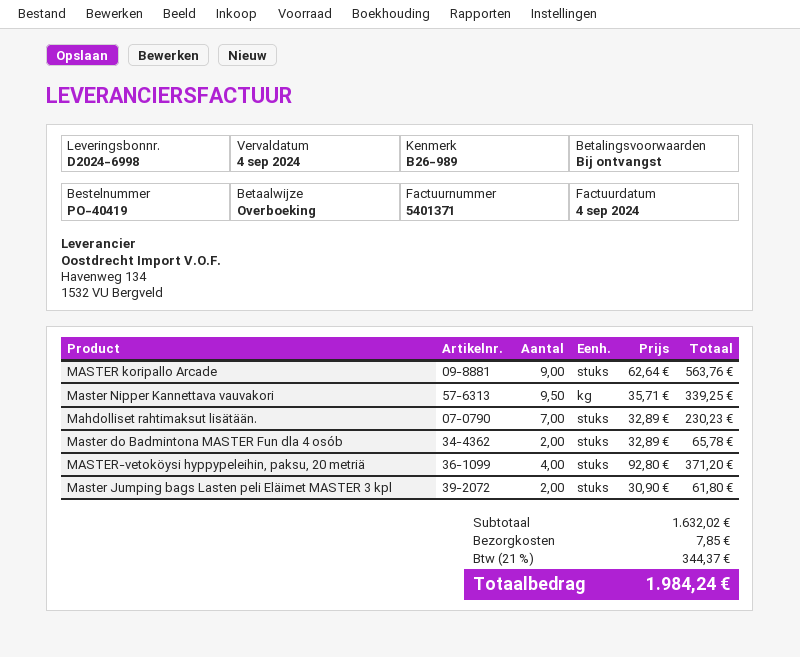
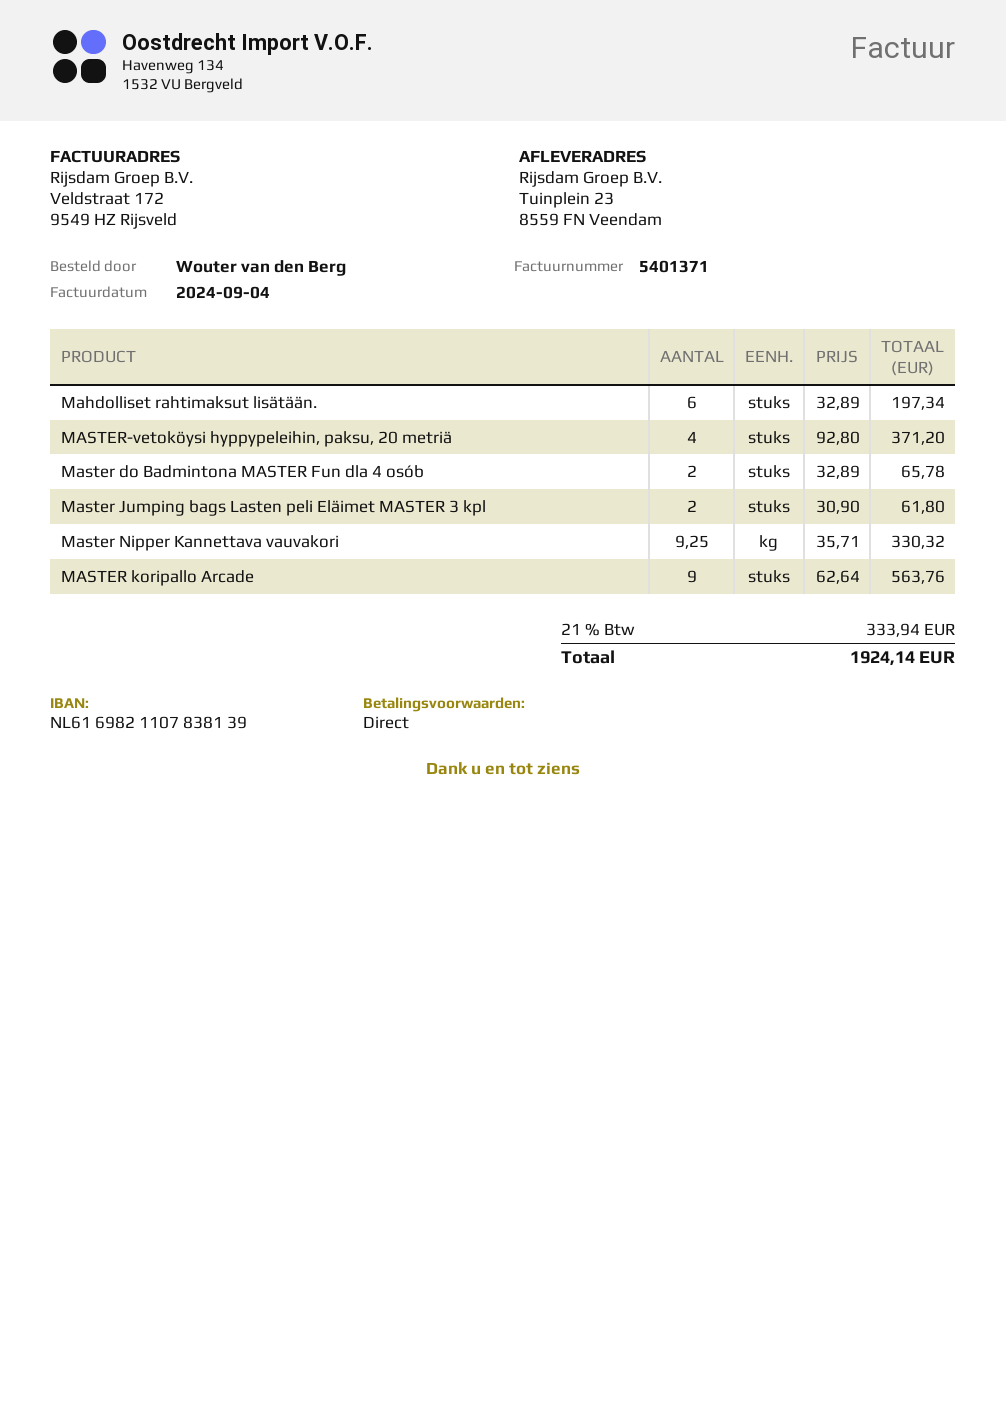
Master Nipper Kannettava vauvakori: 9.5 x 35.71 = 339.25 -> 9.25 x 35.71 = 330.32
Mahdolliset rahtimaksut lisätään.: 7 x 32.89 = 230.23 -> 6 x 32.89 = 197.34
shipping: 7.85 -> none
tax: 21% = 344.37 -> 21% = 333.94
total: 1984.24 -> 1924.14

